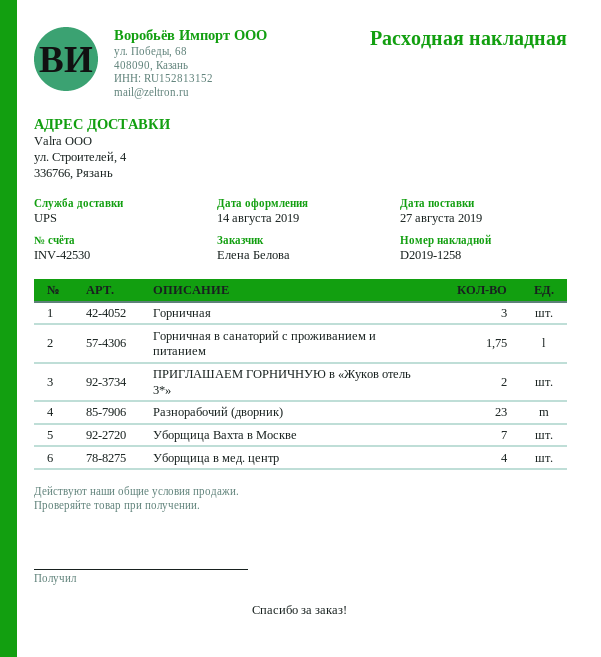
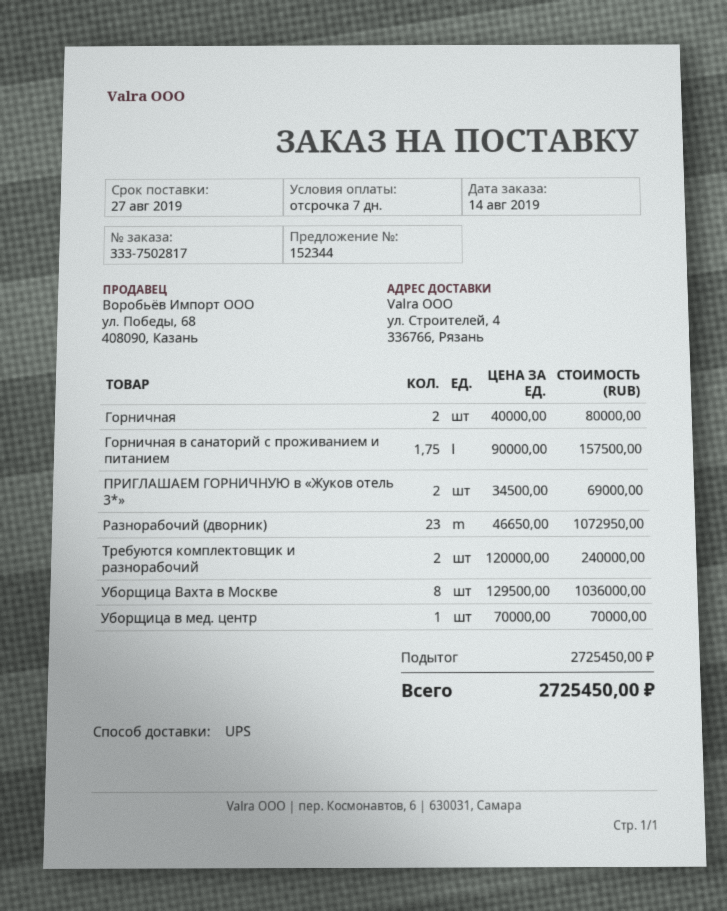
Горничная: 3 -> 2
Уборщица Вахта в Москве: 7 -> 8
Уборщица в мед. центр: 4 -> 1
Требуются комплектовщик и разнорабочий: none -> 2

